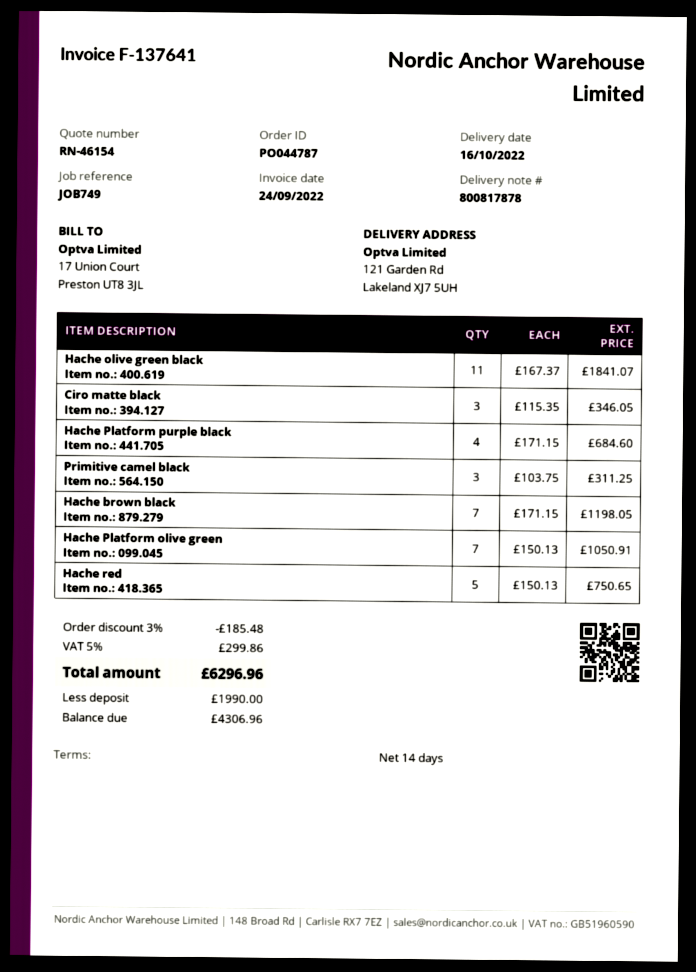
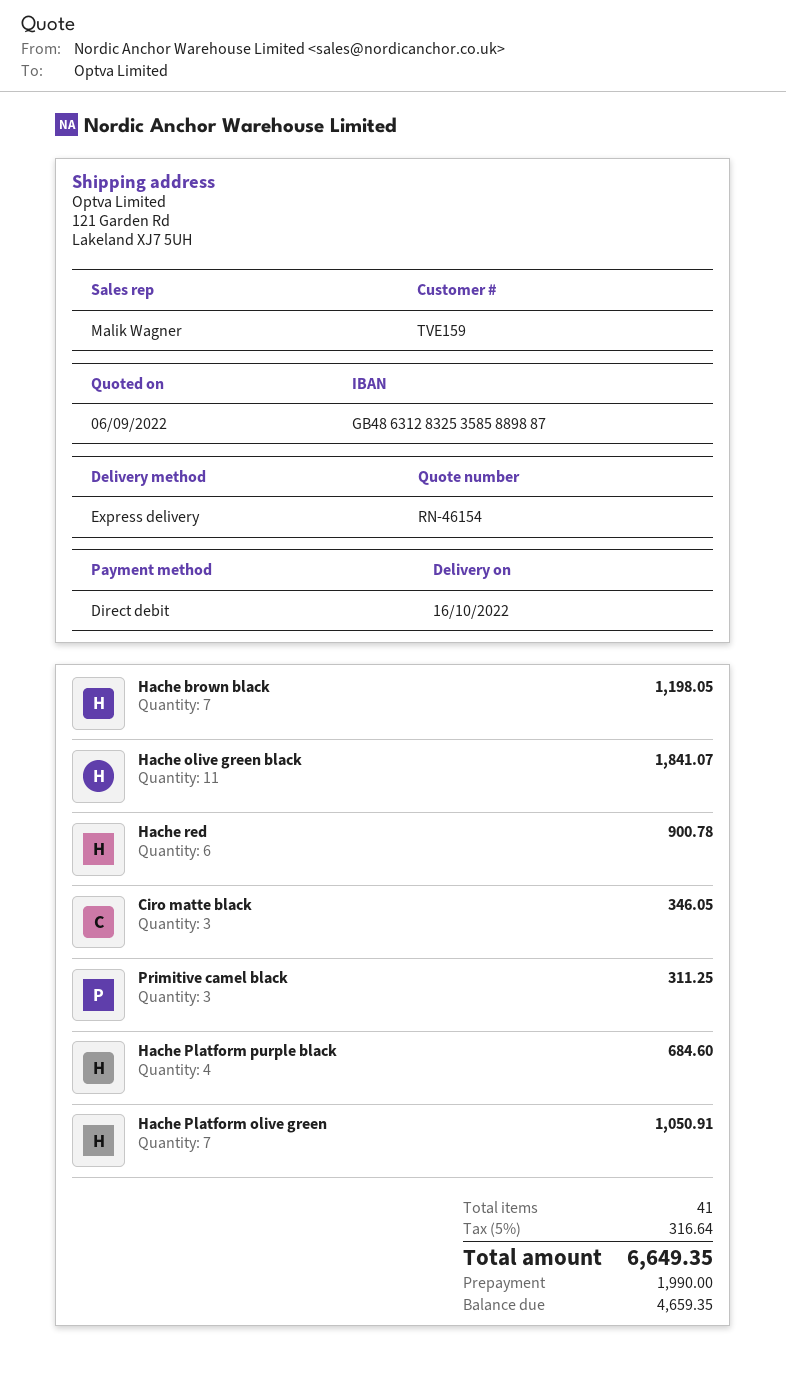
Hache red: 5 for 750.65 -> 6 for 900.78
discount: 3% = 185.48 -> none
tax: 5% = 299.86 -> 5% = 316.64
total: 6296.96 -> 6649.35
balance: 4306.96 -> 4659.35

